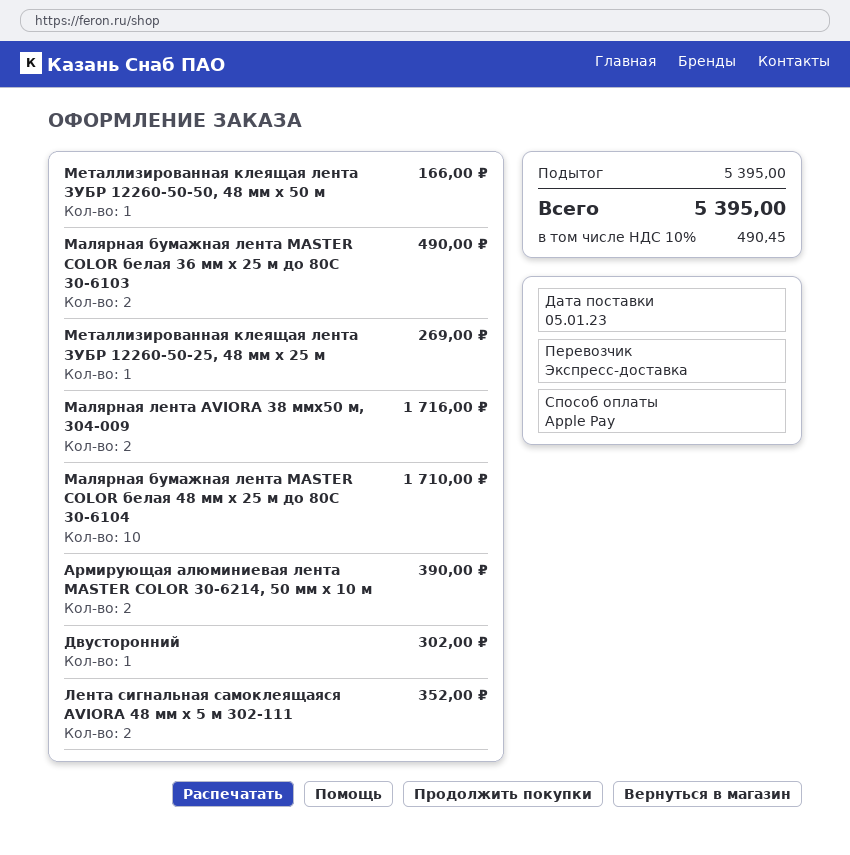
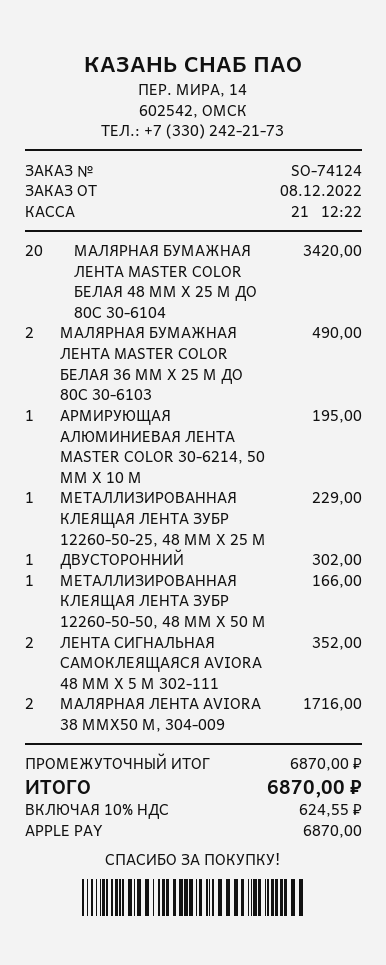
Металлизированная клеящая лента ЗУБР 12260-50-25, 48 мм х 25 м: 1 for 269.00 -> 1 for 229.00
Малярная бумажная лента MASTER COLOR белая 48 мм x 25 м до 80C 30-6104: 10 for 1710.00 -> 20 for 3420.00
Армирующая алюминиевая лента MASTER COLOR 30-6214, 50 мм x 10 м: 2 for 390.00 -> 1 for 195.00
subtotal: 5395.00 -> 6870.00
tax: 10% = 490.45 -> 10% = 624.55
total: 5395.00 -> 6870.00

